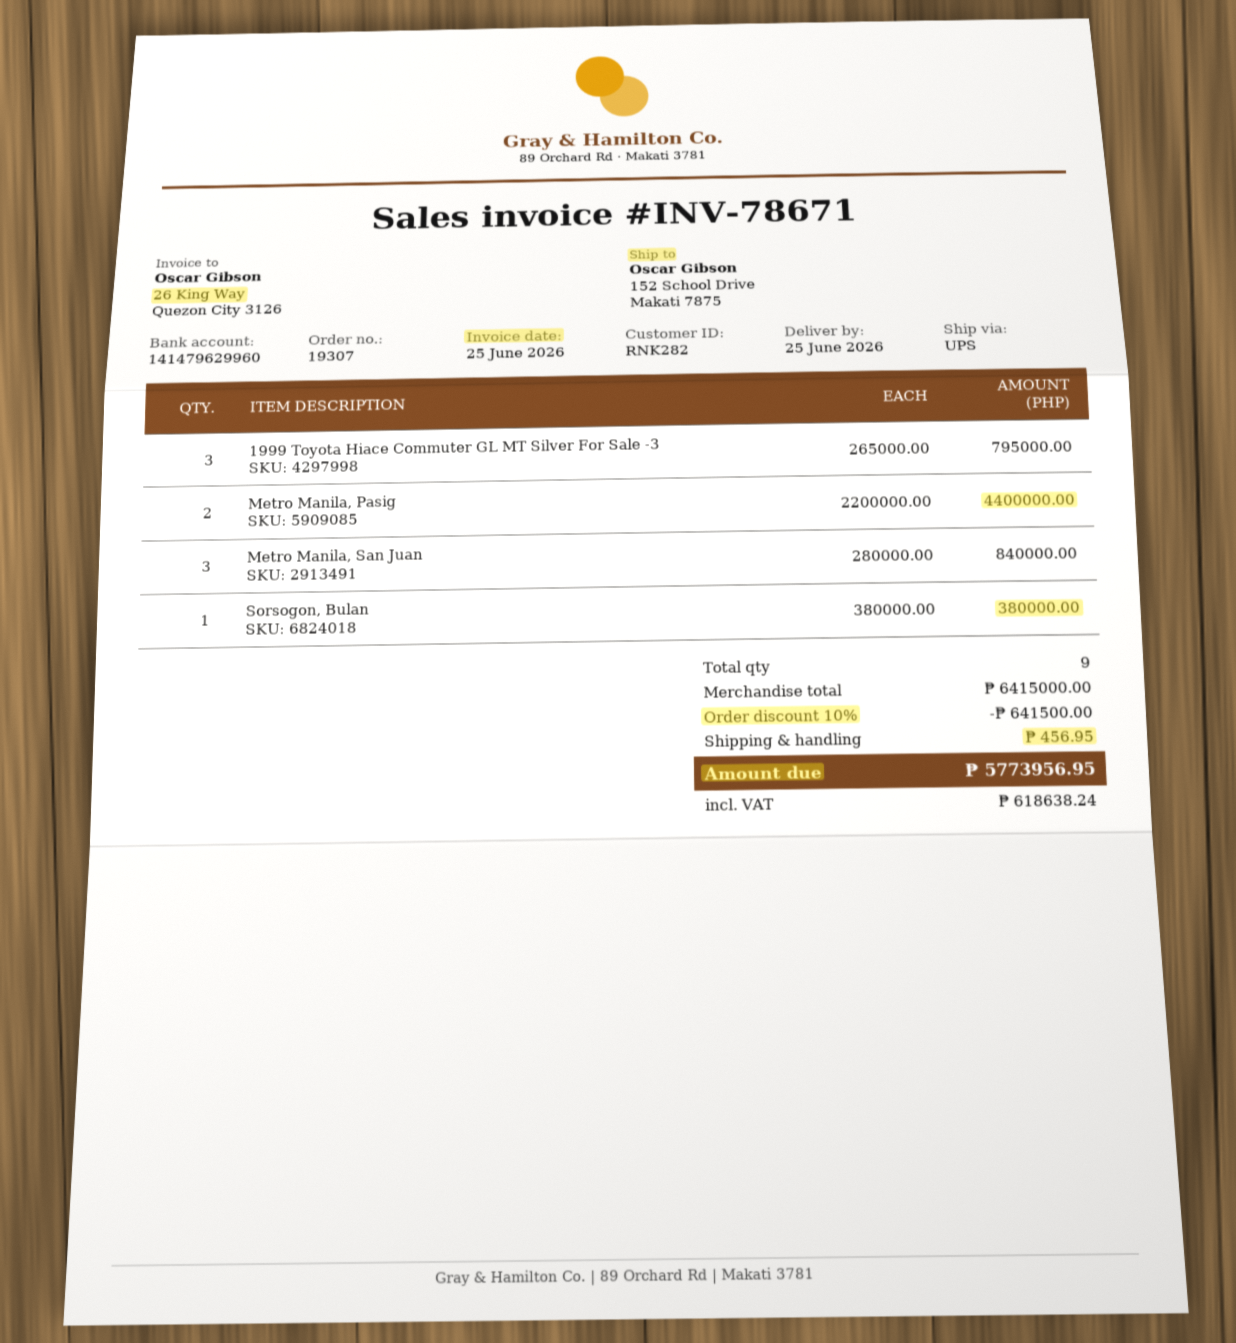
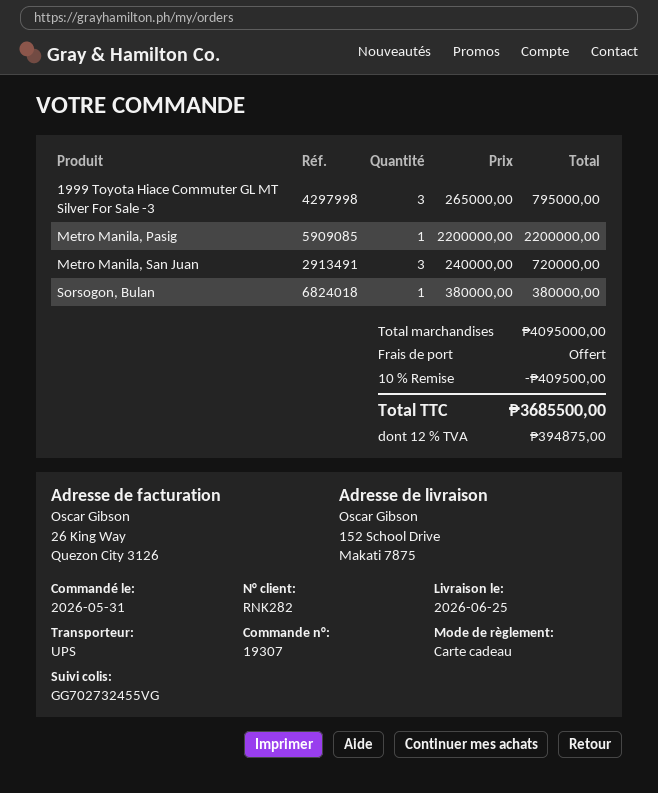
Metro Manila, Pasig: 2 x 2200000.00 = 4400000.00 -> 1 x 2200000.00 = 2200000.00
Metro Manila, San Juan: 3 x 280000.00 = 840000.00 -> 3 x 240000.00 = 720000.00
subtotal: 6415000.00 -> 4095000.00
discount: 10% = 641500.00 -> 10% = 409500.00
shipping: 456.95 -> 0.00
tax: 618638.24 -> 394875.00
total: 5773956.95 -> 3685500.00

